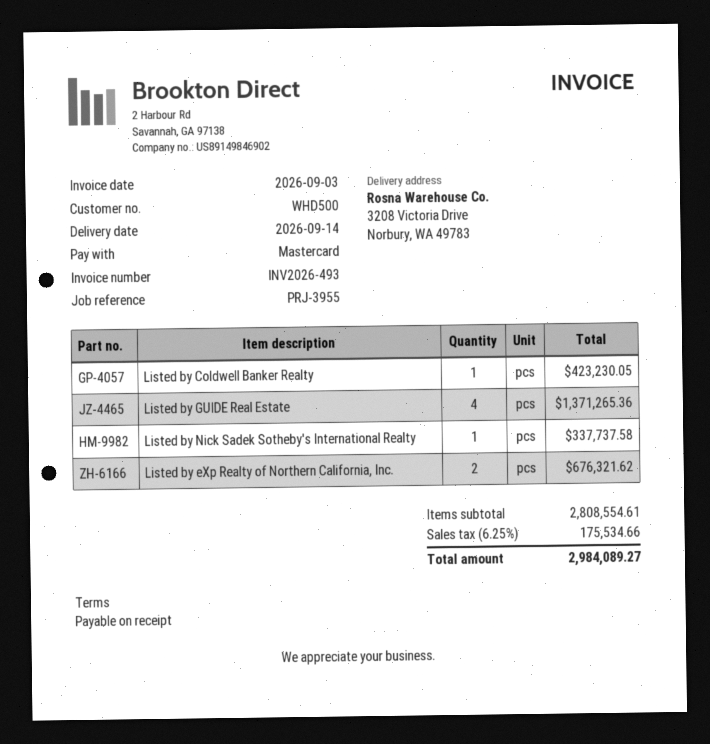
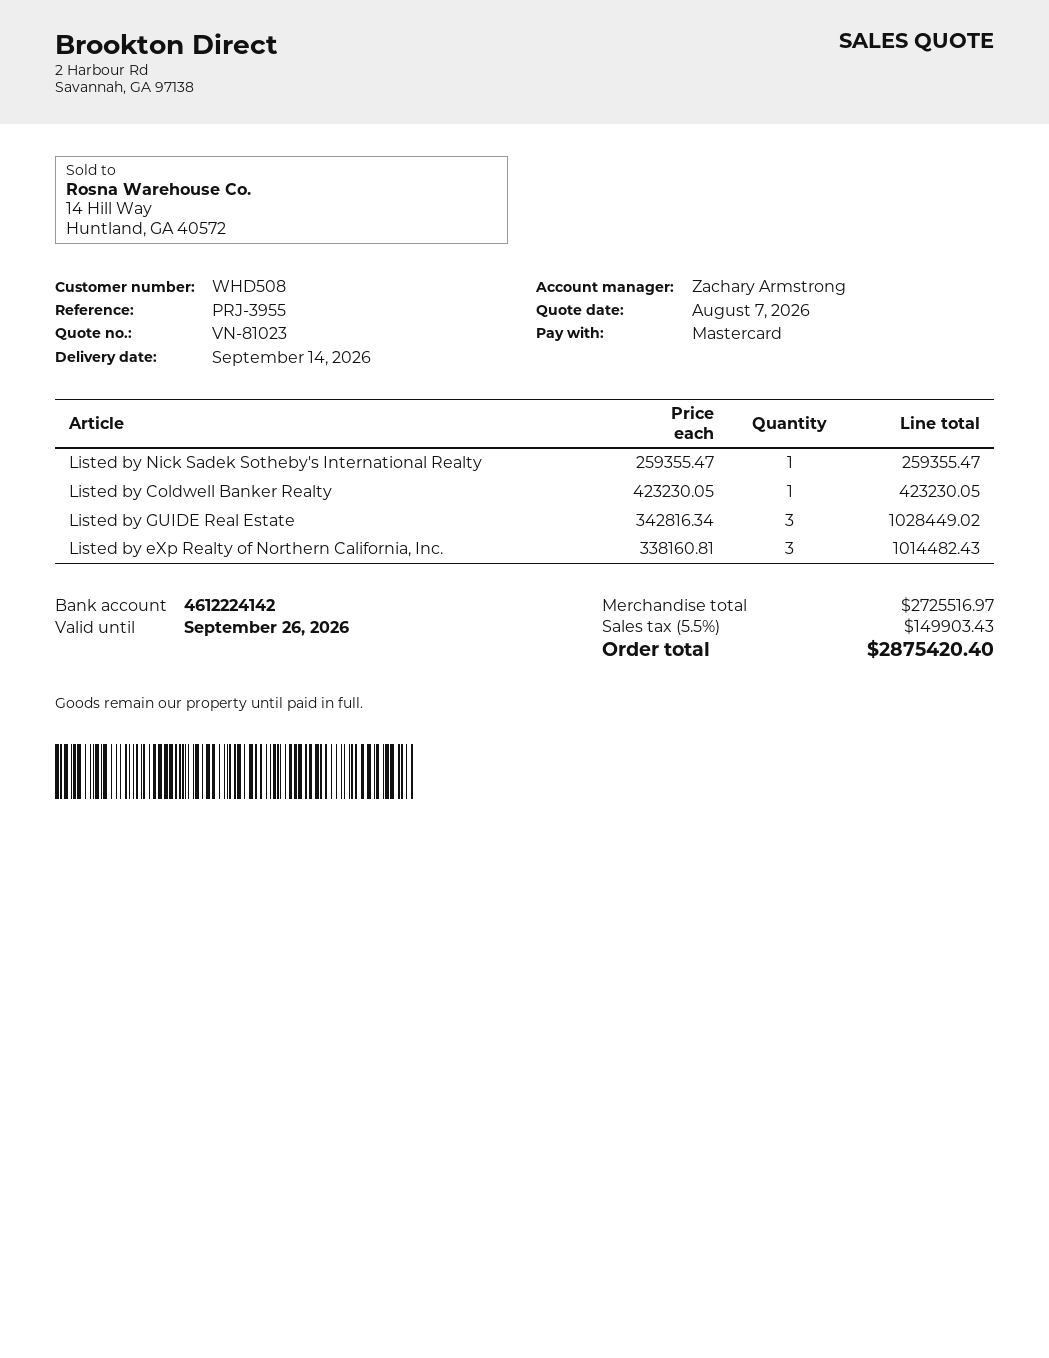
customer number: WHD500 -> WHD508
Listed by GUIDE Real Estate: 4 for 1371265.36 -> 3 for 1028449.02
Listed by Nick Sadek Sotheby's International Realty: 1 for 337737.58 -> 1 for 259355.47
Listed by eXp Realty of Northern California, Inc.: 2 for 676321.62 -> 3 for 1014482.43
subtotal: 2808554.61 -> 2725516.97
tax: 6.25% = 175534.66 -> 5.5% = 149903.43
total: 2984089.27 -> 2875420.40

